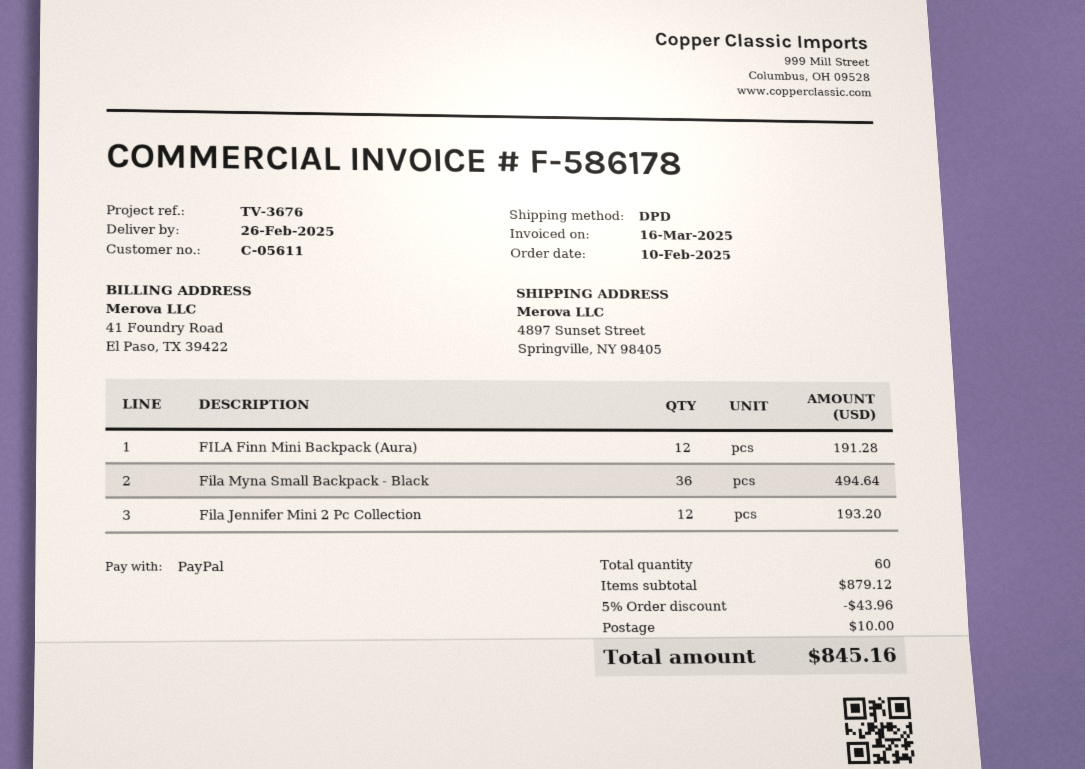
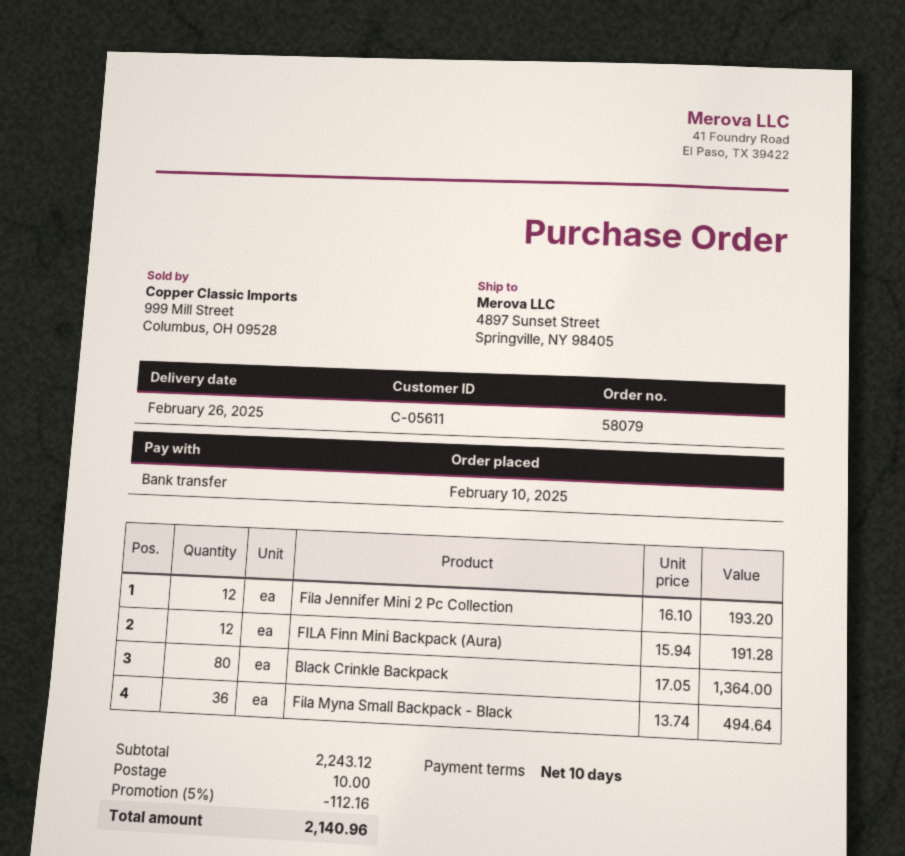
payment method: PayPal -> bank transfer
Black Crinkle Backpack: none -> 80 for 1364.00
subtotal: 879.12 -> 2243.12
discount: 5% = 43.96 -> 5% = 112.16
total: 845.16 -> 2140.96

